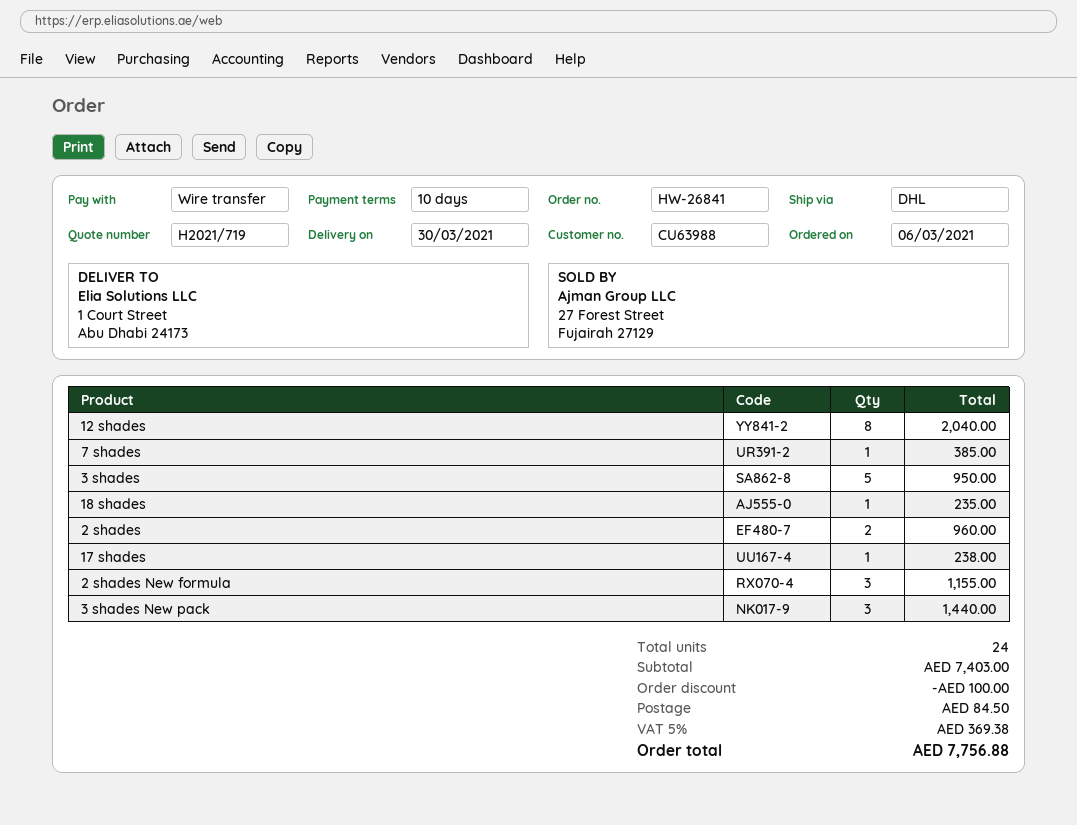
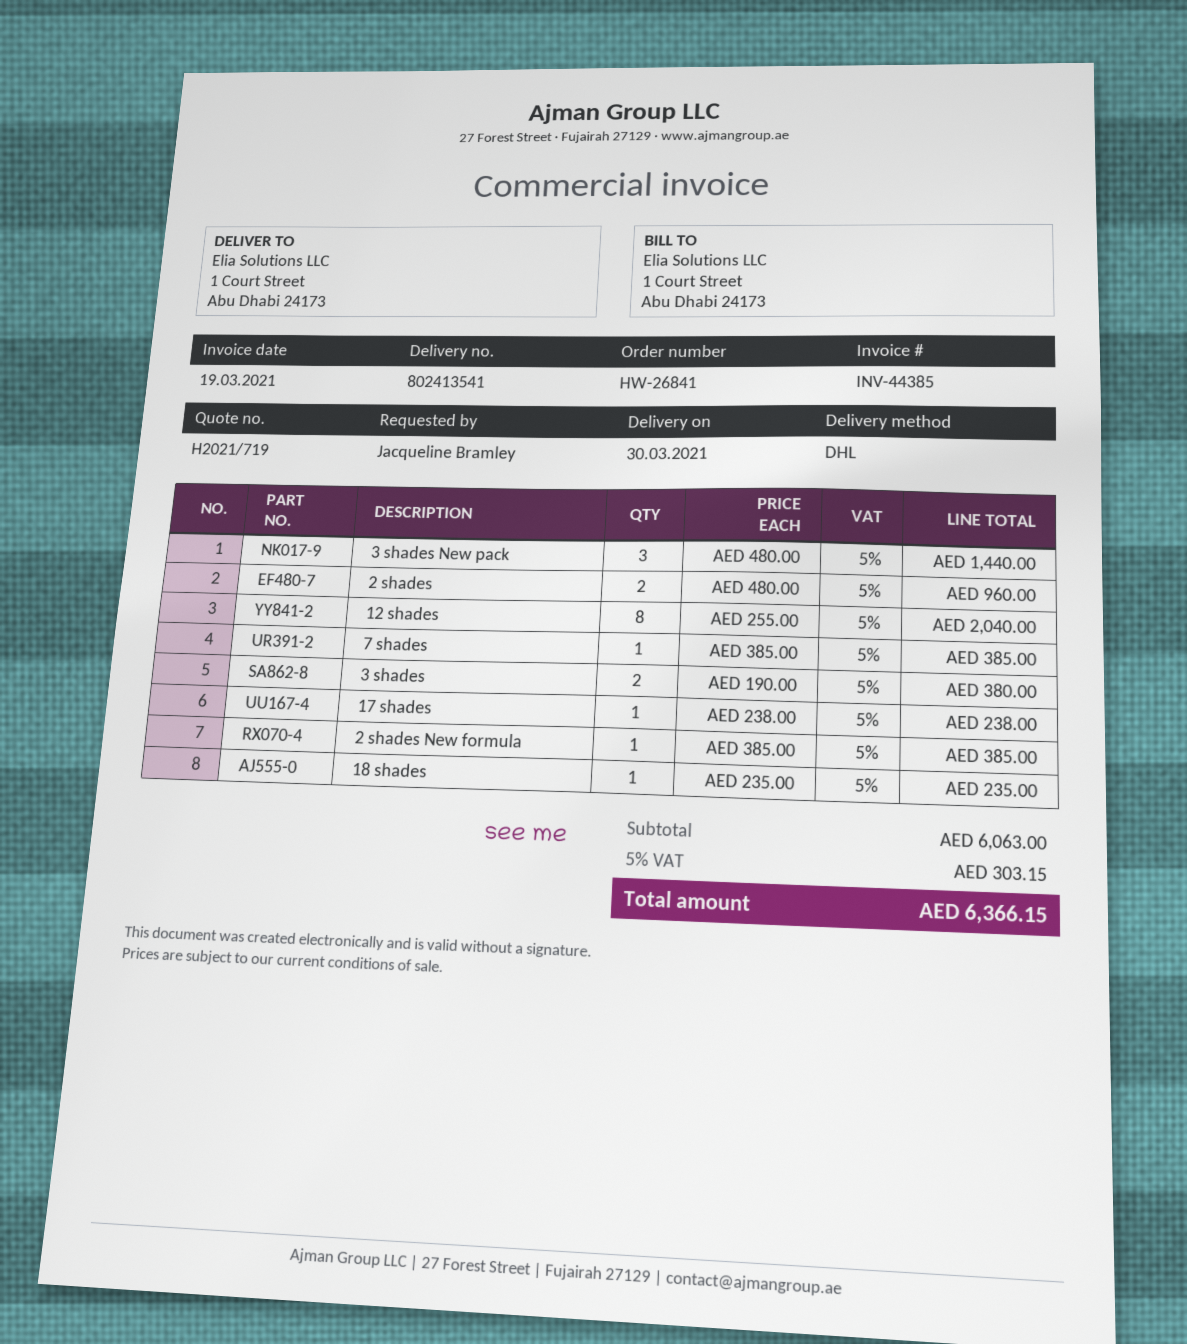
3 shades: 5 for 950.00 -> 2 for 380.00
2 shades New formula: 3 for 1155.00 -> 1 for 385.00
subtotal: 7403.00 -> 6063.00
discount: 100.00 -> none
shipping: 84.50 -> none
tax: 5% = 369.38 -> 5% = 303.15
total: 7756.88 -> 6366.15

